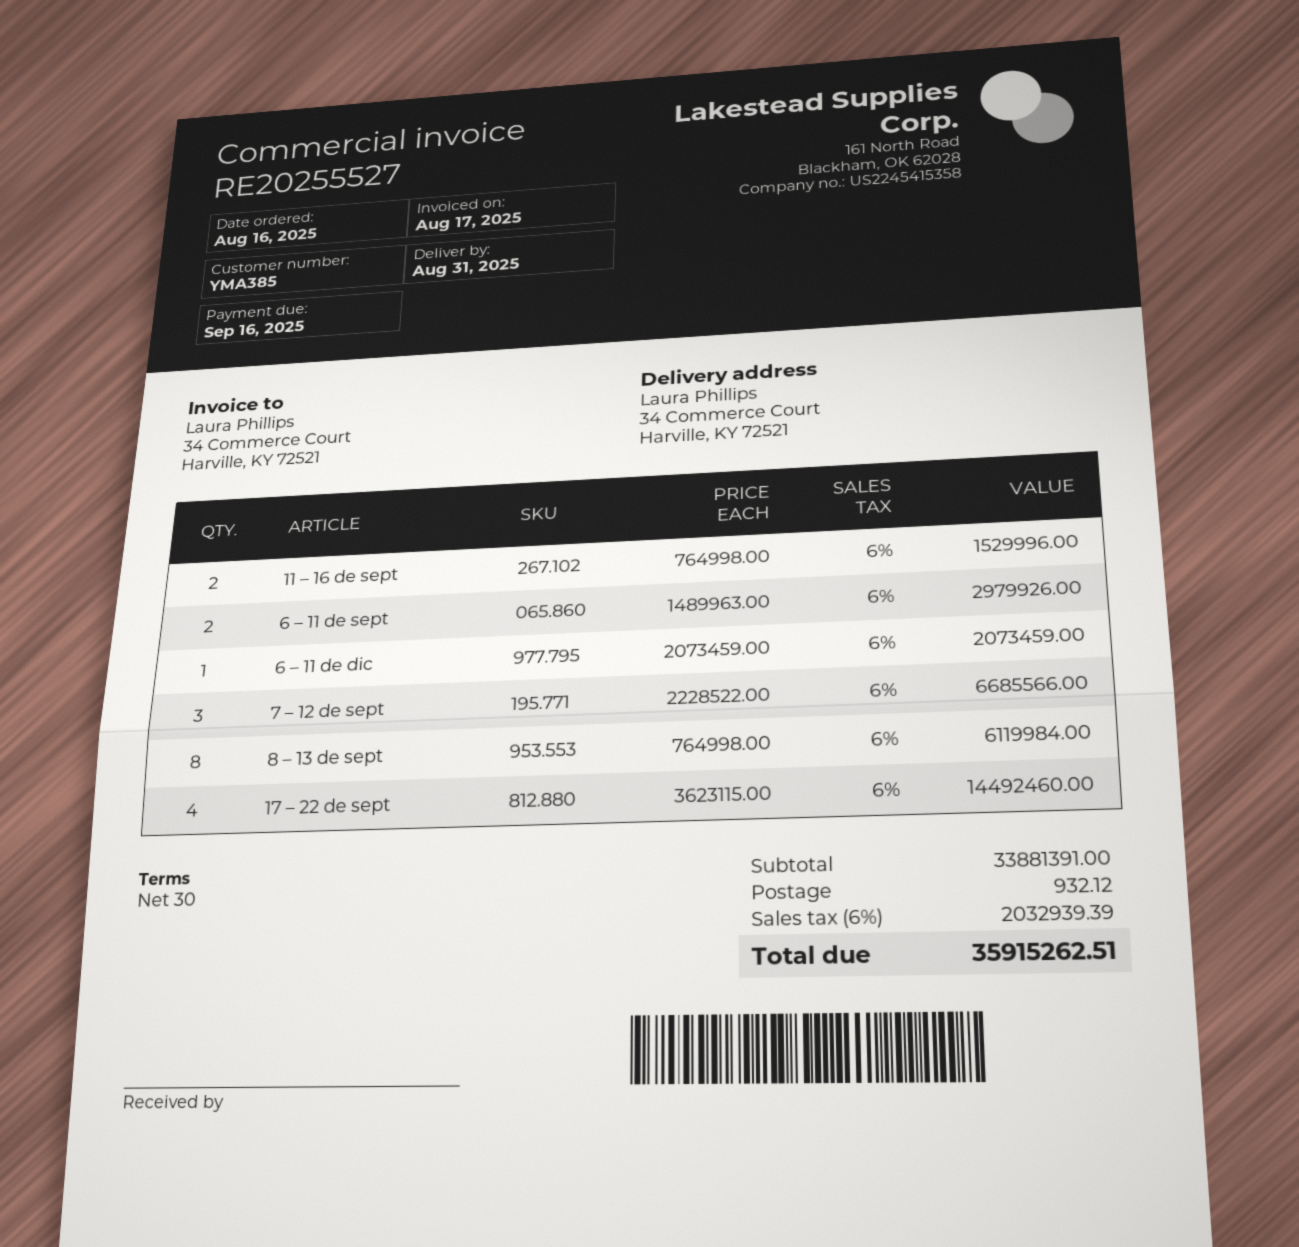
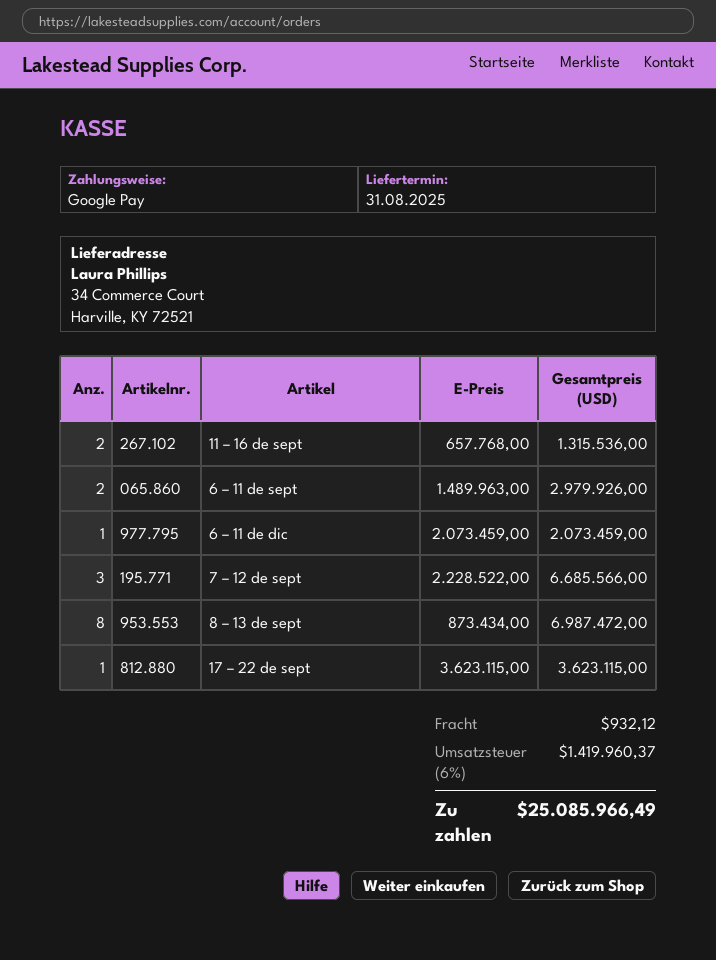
11 – 16 de sept: 2 x 764998.00 = 1529996.00 -> 2 x 657768.00 = 1315536.00
8 – 13 de sept: 8 x 764998.00 = 6119984.00 -> 8 x 873434.00 = 6987472.00
17 – 22 de sept: 4 x 3623115.00 = 14492460.00 -> 1 x 3623115.00 = 3623115.00
tax: 6% = 2032939.39 -> 6% = 1419960.37
total: 35915262.51 -> 25085966.49

